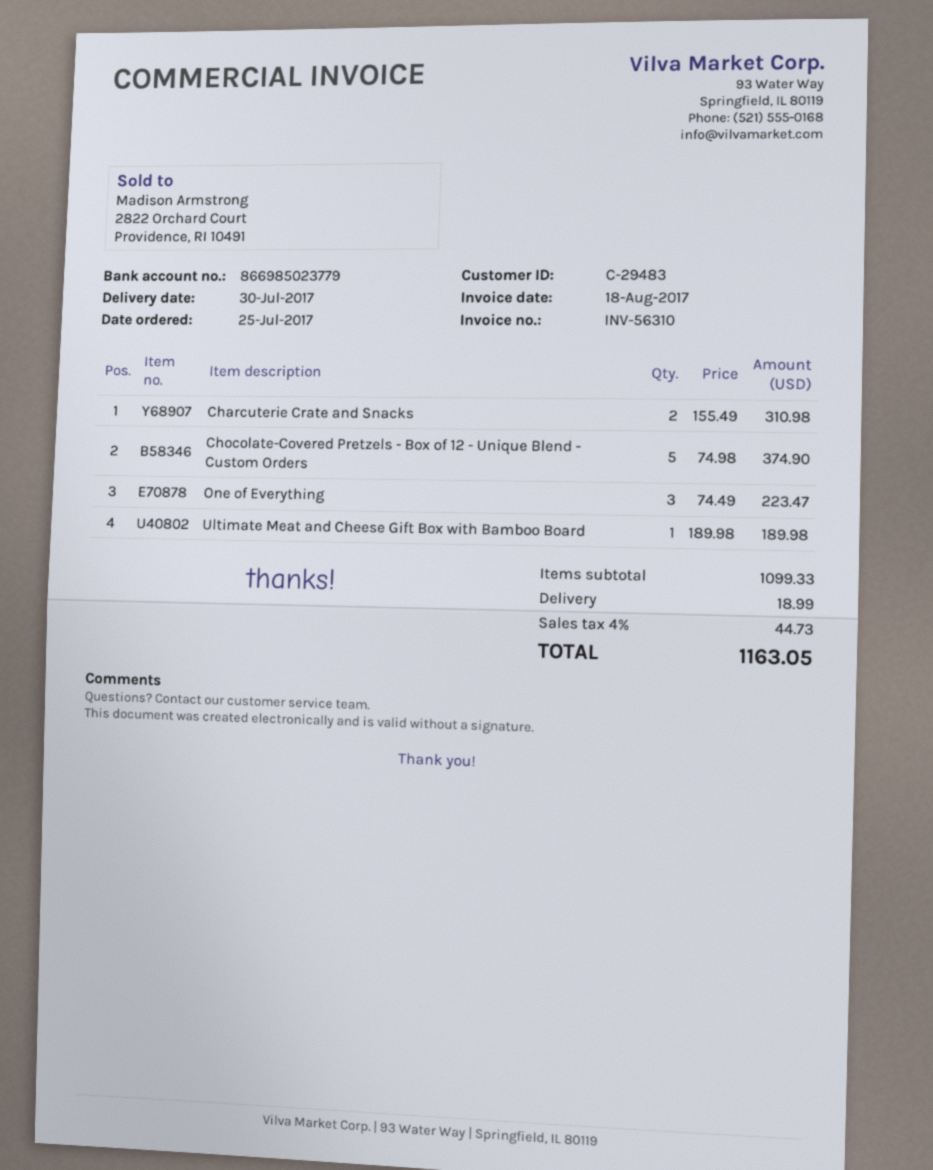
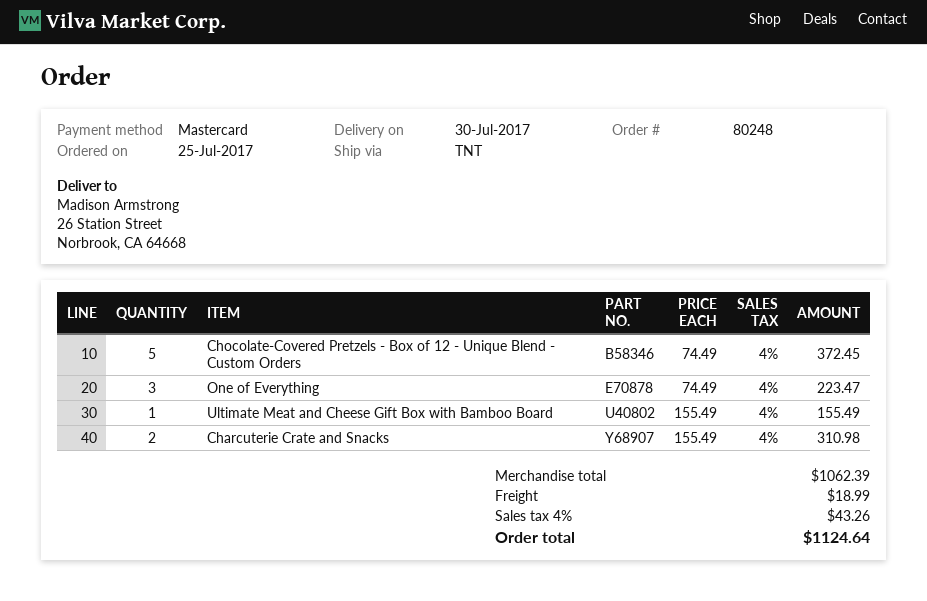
Chocolate-Covered Pretzels - Box of 12 - Unique Blend - Custom Orders: 5 x 74.98 = 374.90 -> 5 x 74.49 = 372.45
Ultimate Meat and Cheese Gift Box with Bamboo Board: 1 x 189.98 = 189.98 -> 1 x 155.49 = 155.49
subtotal: 1099.33 -> 1062.39
tax: 4% = 44.73 -> 4% = 43.26
total: 1163.05 -> 1124.64

